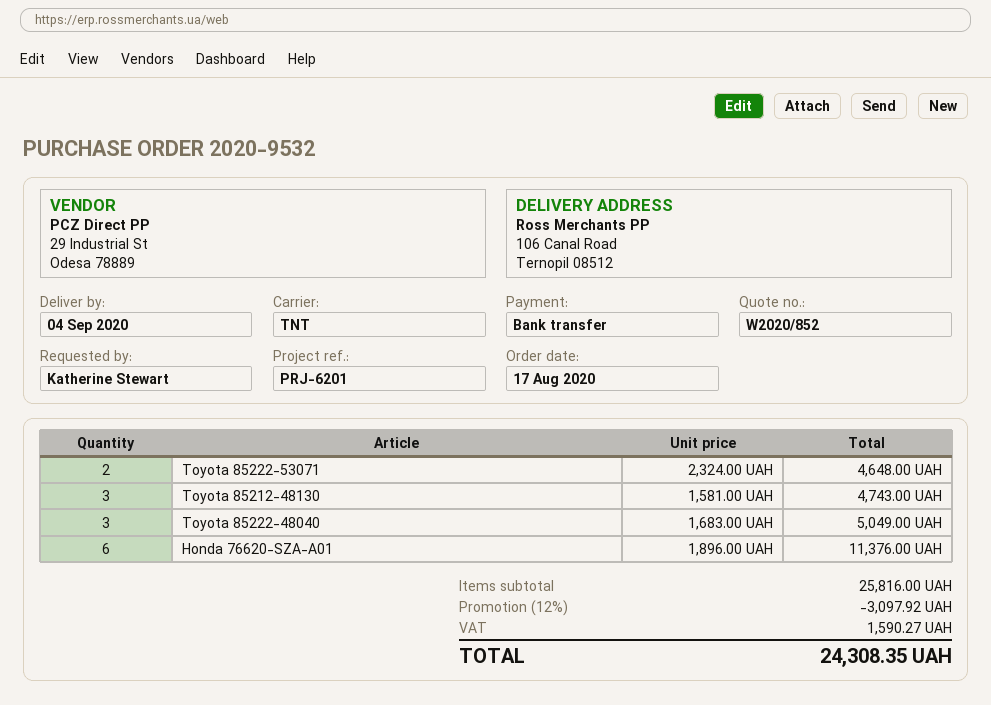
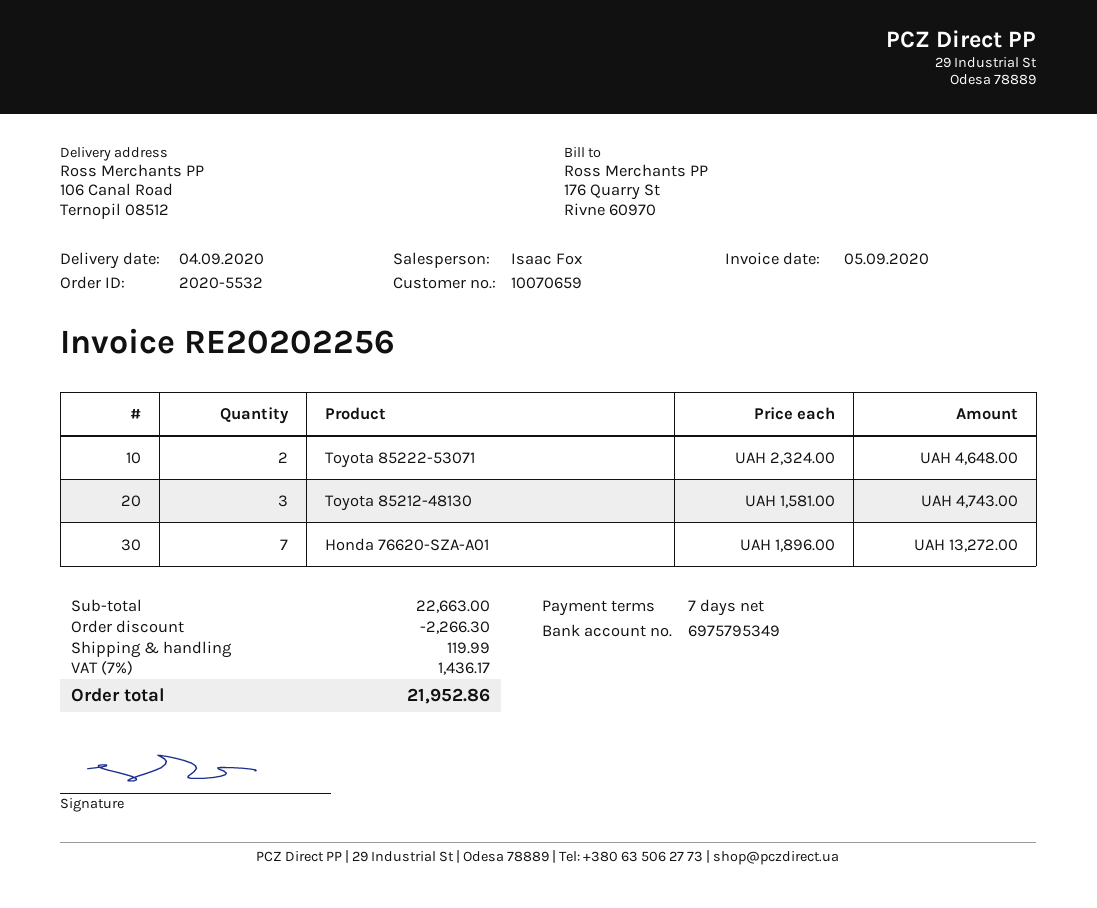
order number: 2020-9532 -> 2020-5532
Toyota 85222-48040: 3 x 1683.00 = 5049.00 -> none
Honda 76620-SZA-A01: 6 x 1896.00 = 11376.00 -> 7 x 1896.00 = 13272.00
subtotal: 25816.00 -> 22663.00
discount: 3097.92 -> 2266.30
shipping: none -> 119.99
tax: 1590.27 -> 1436.17
total: 24308.35 -> 21952.86

